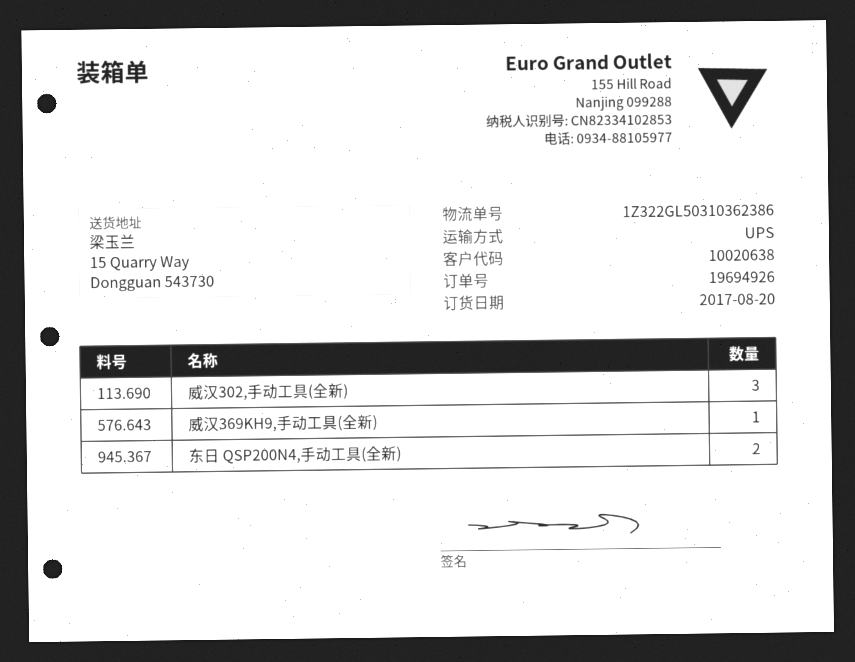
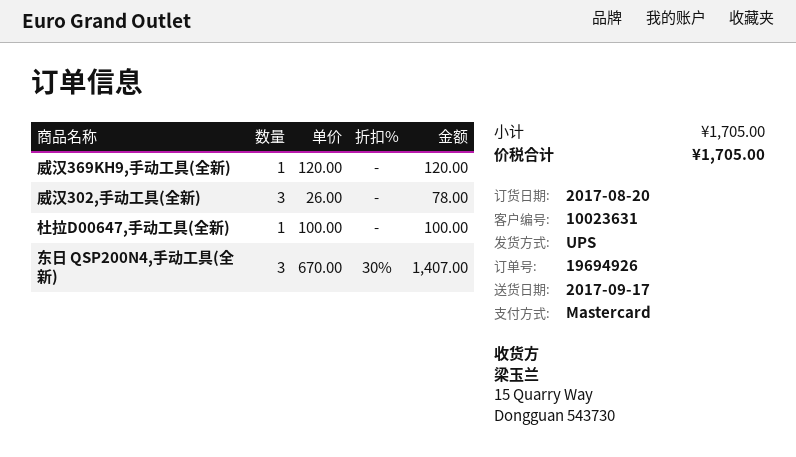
customer number: 10020638 -> 10023631
东日 QSP200N4,手动工具(全新): 2 -> 3
杜拉D00647,手动工具(全新): none -> 1

